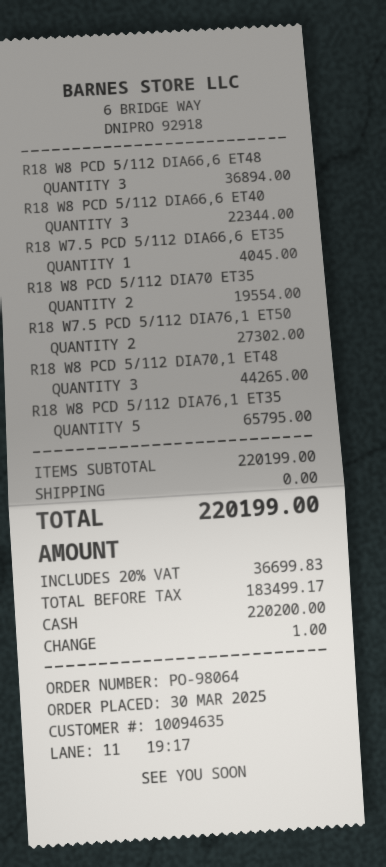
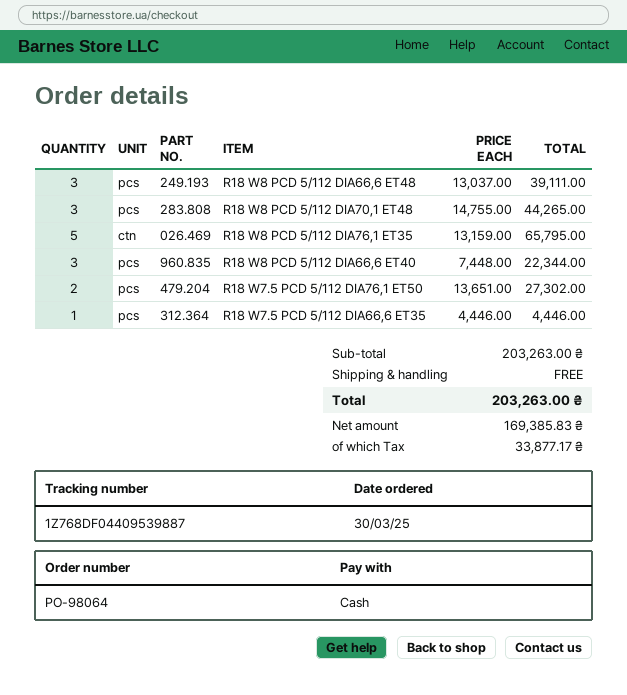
R18 W8 PCD 5/112 DIA66,6 ET48: 3 for 36894.00 -> 3 for 39111.00
R18 W7.5 PCD 5/112 DIA66,6 ET35: 1 for 4045.00 -> 1 for 4446.00
R18 W8 PCD 5/112 DIA70 ET35: 2 for 19554.00 -> none
subtotal: 220199.00 -> 203263.00
net: 183499.17 -> 169385.83
tax: 36699.83 -> 33877.17
total: 220199.00 -> 203263.00

